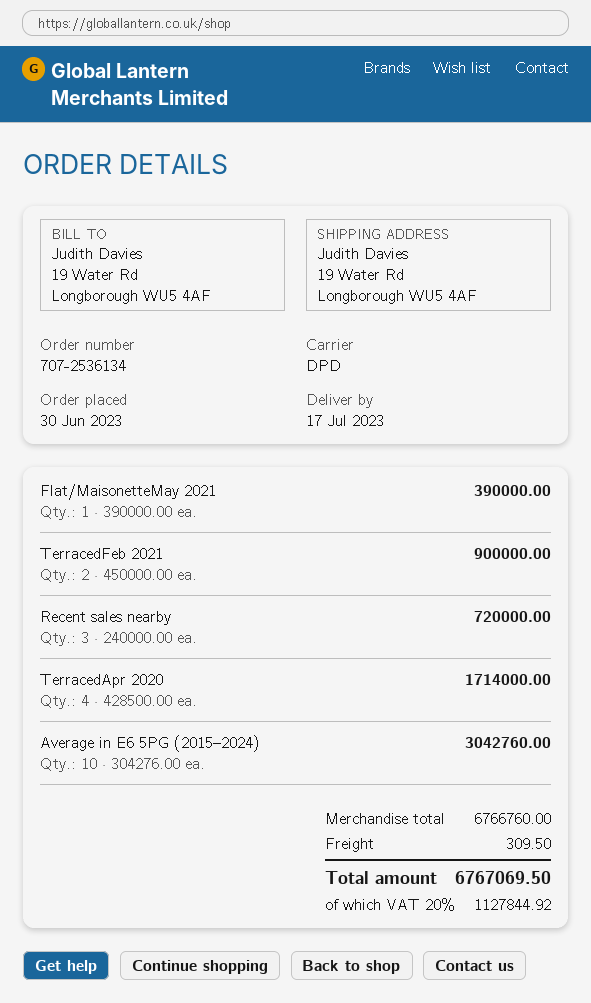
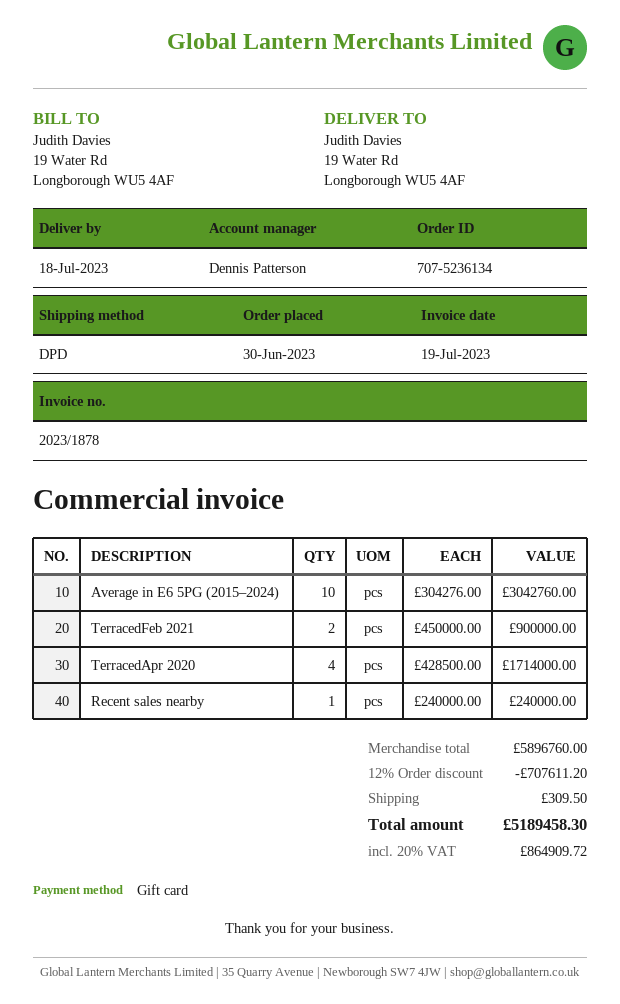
order number: 707-2536134 -> 707-5236134
delivery date: 2023-07-17 -> 2023-07-18
Flat/MaisonetteMay 2021: 1 x 390000.00 = 390000.00 -> none
Recent sales nearby: 3 x 240000.00 = 720000.00 -> 1 x 240000.00 = 240000.00
subtotal: 6766760.00 -> 5896760.00
discount: none -> 12% = 707611.20
tax: 20% = 1127844.92 -> 20% = 864909.72
total: 6767069.50 -> 5189458.30

